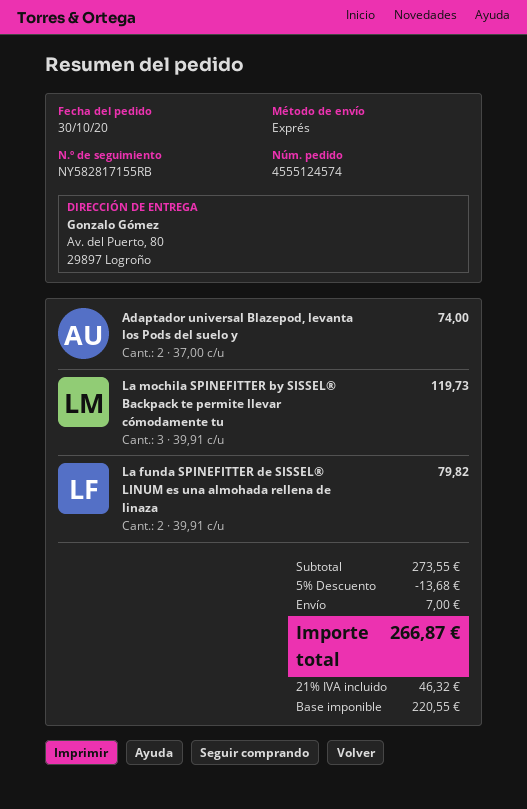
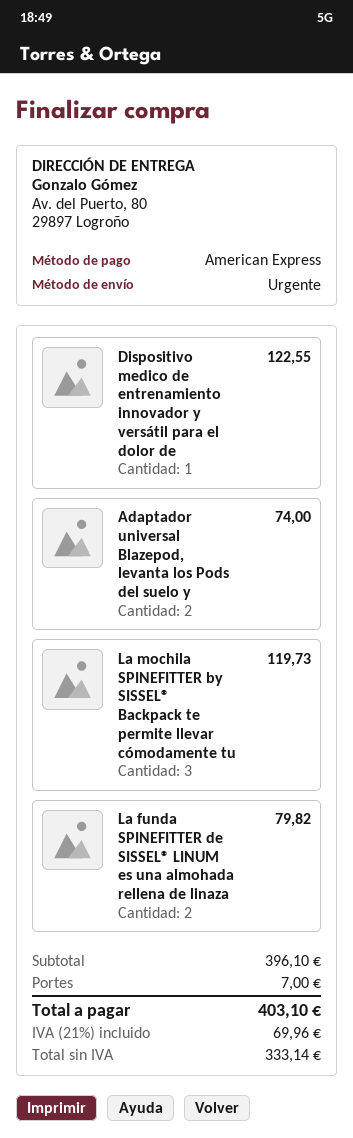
Dispositivo medico de entrenamiento innovador y versátil para el dolor de: none -> 1 for 122.55
subtotal: 273.55 -> 396.10
discount: 5% = 13.68 -> none
net: 220.55 -> 333.14
tax: 21% = 46.32 -> 21% = 69.96
total: 266.87 -> 403.10

